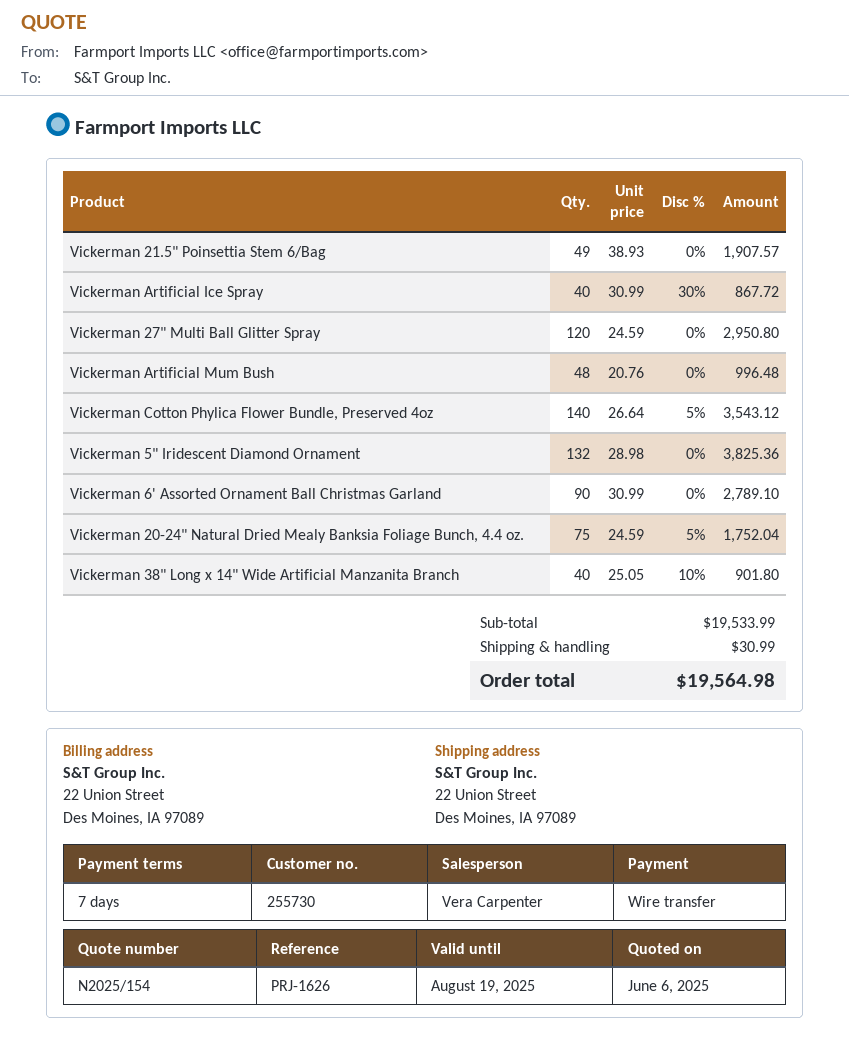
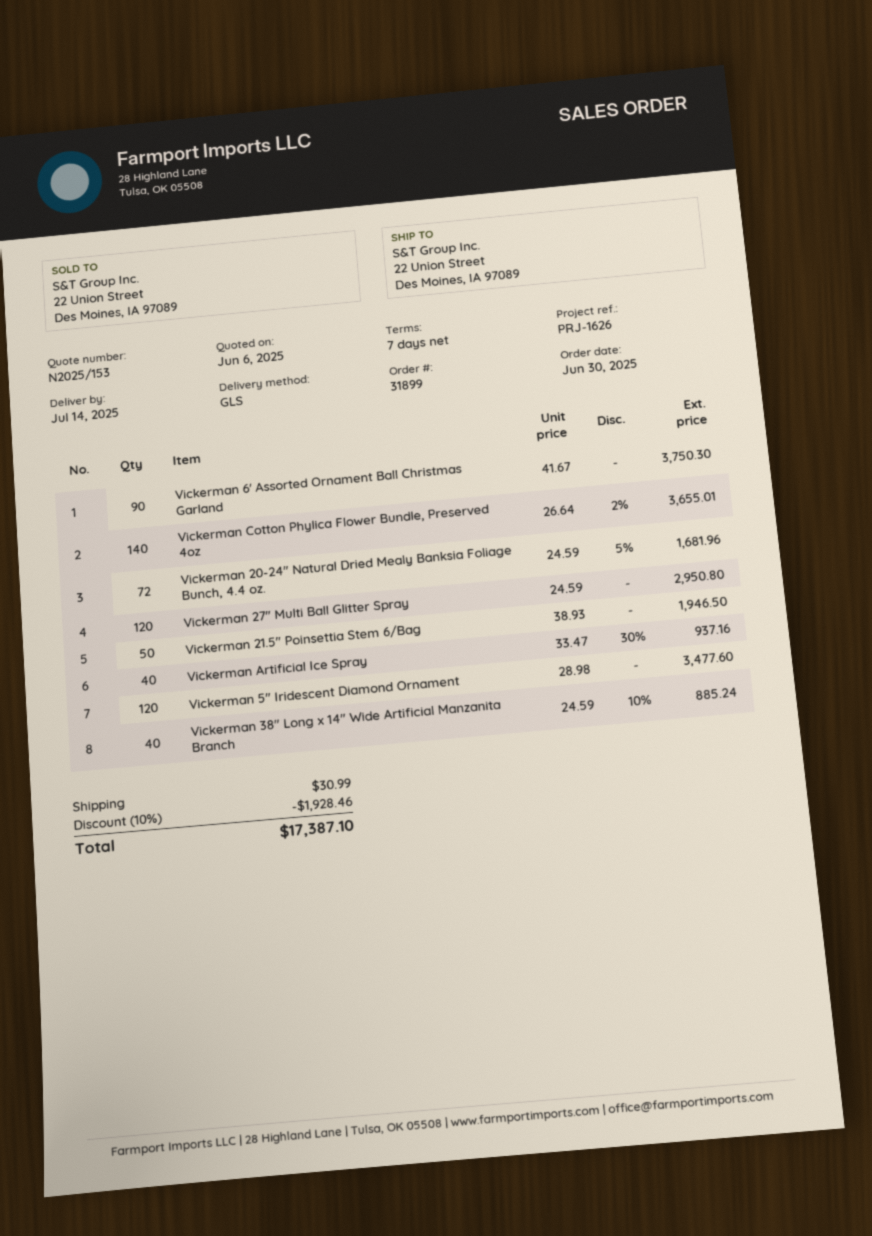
quote number: N2025/154 -> N2025/153
Vickerman 21.5" Poinsettia Stem 6/Bag: 49 x 38.93 = 1907.57 -> 50 x 38.93 = 1946.50
Vickerman Artificial Ice Spray: 40 x 30.99 - 30% = 867.72 -> 40 x 33.47 - 30% = 937.16
Vickerman Artificial Mum Bush: 48 x 20.76 = 996.48 -> none
Vickerman Cotton Phylica Flower Bundle, Preserved 4oz: 140 x 26.64 - 5% = 3543.12 -> 140 x 26.64 - 2% = 3655.01
Vickerman 5" Iridescent Diamond Ornament: 132 x 28.98 = 3825.36 -> 120 x 28.98 = 3477.60
Vickerman 6' Assorted Ornament Ball Christmas Garland: 90 x 30.99 = 2789.10 -> 90 x 41.67 = 3750.30
Vickerman 20-24" Natural Dried Mealy Banksia Foliage Bunch, 4.4 oz.: 75 x 24.59 - 5% = 1752.04 -> 72 x 24.59 - 5% = 1681.96
Vickerman 38" Long x 14" Wide Artificial Manzanita Branch: 40 x 25.05 - 10% = 901.80 -> 40 x 24.59 - 10% = 885.24
discount: none -> 10% = 1928.46
total: 19564.98 -> 17387.10

